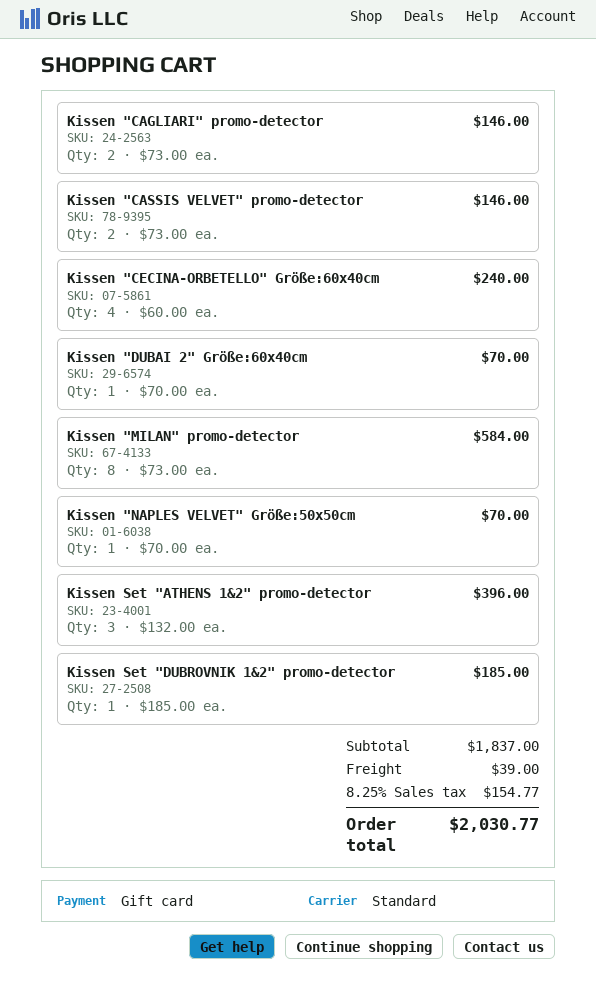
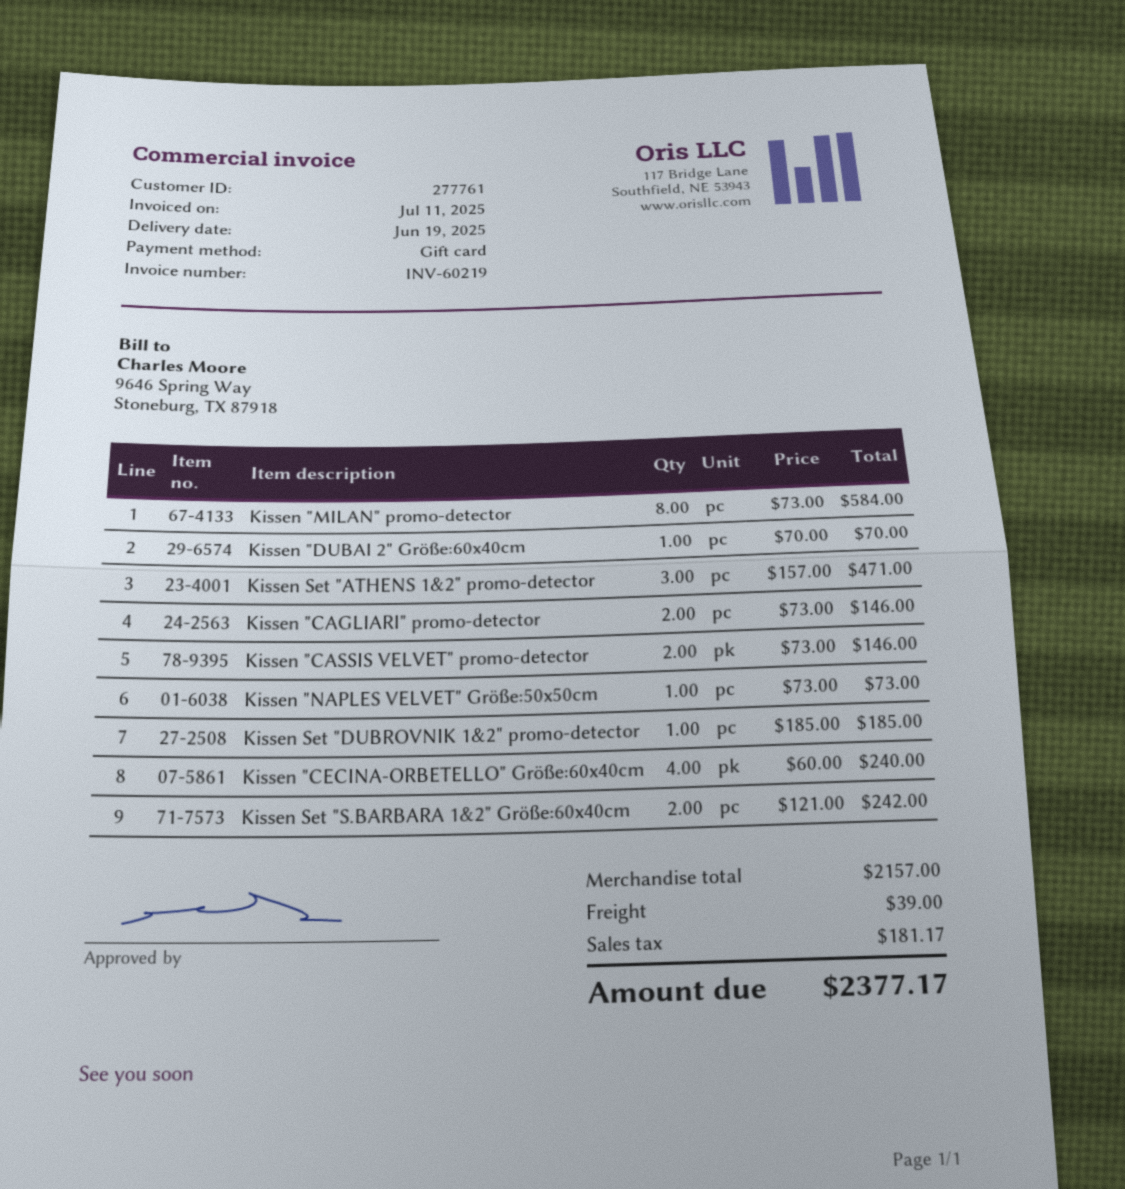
Kissen "NAPLES VELVET" Größe:50x50cm: 1 x 70.00 = 70.00 -> 1 x 73.00 = 73.00
Kissen Set "ATHENS 1&2" promo-detector: 3 x 132.00 = 396.00 -> 3 x 157.00 = 471.00
Kissen Set "S.BARBARA 1&2" Größe:60x40cm: none -> 2 x 121.00 = 242.00
subtotal: 1837.00 -> 2157.00
tax: 154.77 -> 181.17
total: 2030.77 -> 2377.17

